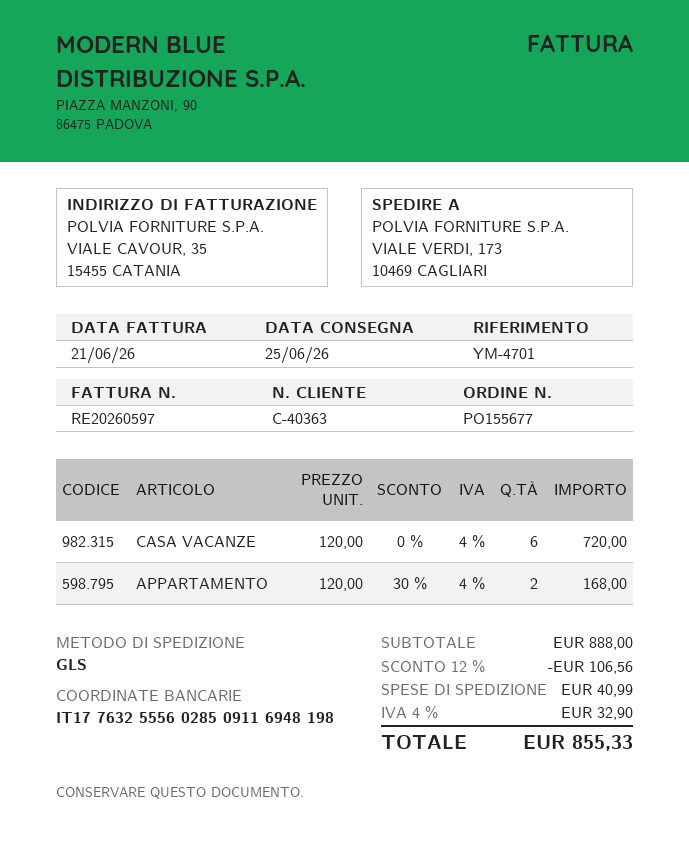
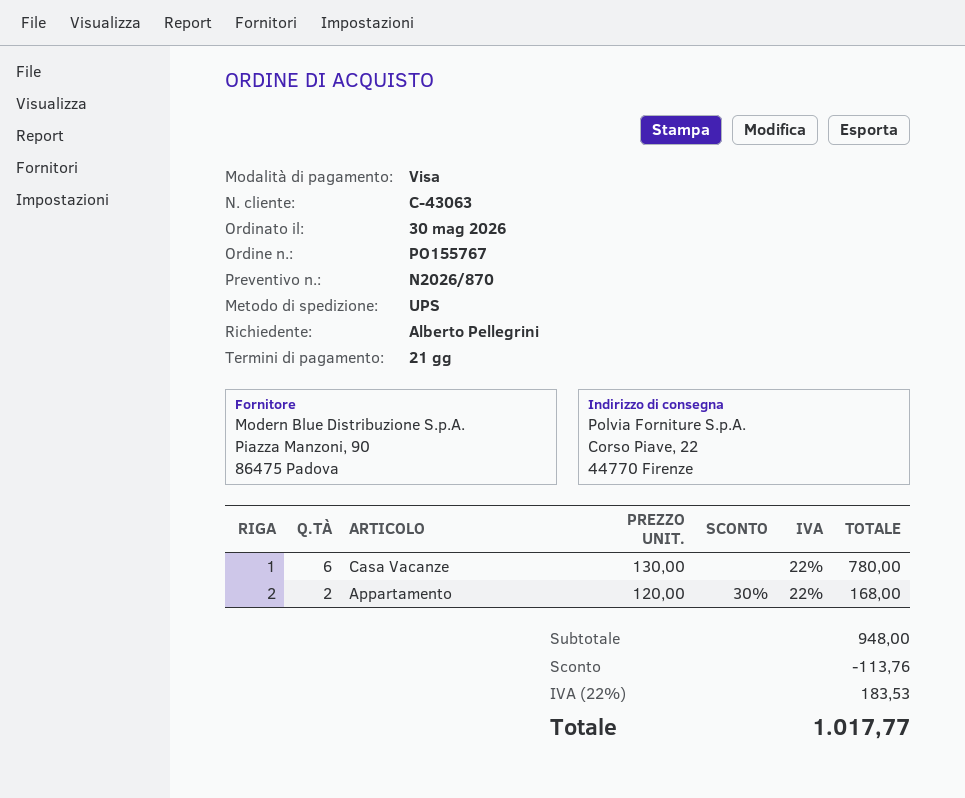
order number: PO155677 -> PO155767
customer number: C-40363 -> C-43063
shipping method: GLS -> UPS
ship to: VIALE VERDI, 173, 10469 CAGLIARI -> Corso Piave, 22, 44770 Firenze
CASA VACANZE: 6 x 120.00 = 720.00 -> 6 x 130.00 = 780.00
subtotal: 888.00 -> 948.00
discount: 106.56 -> 113.76
shipping: 40.99 -> none
tax: 4% = 32.90 -> 22% = 183.53
total: 855.33 -> 1017.77

